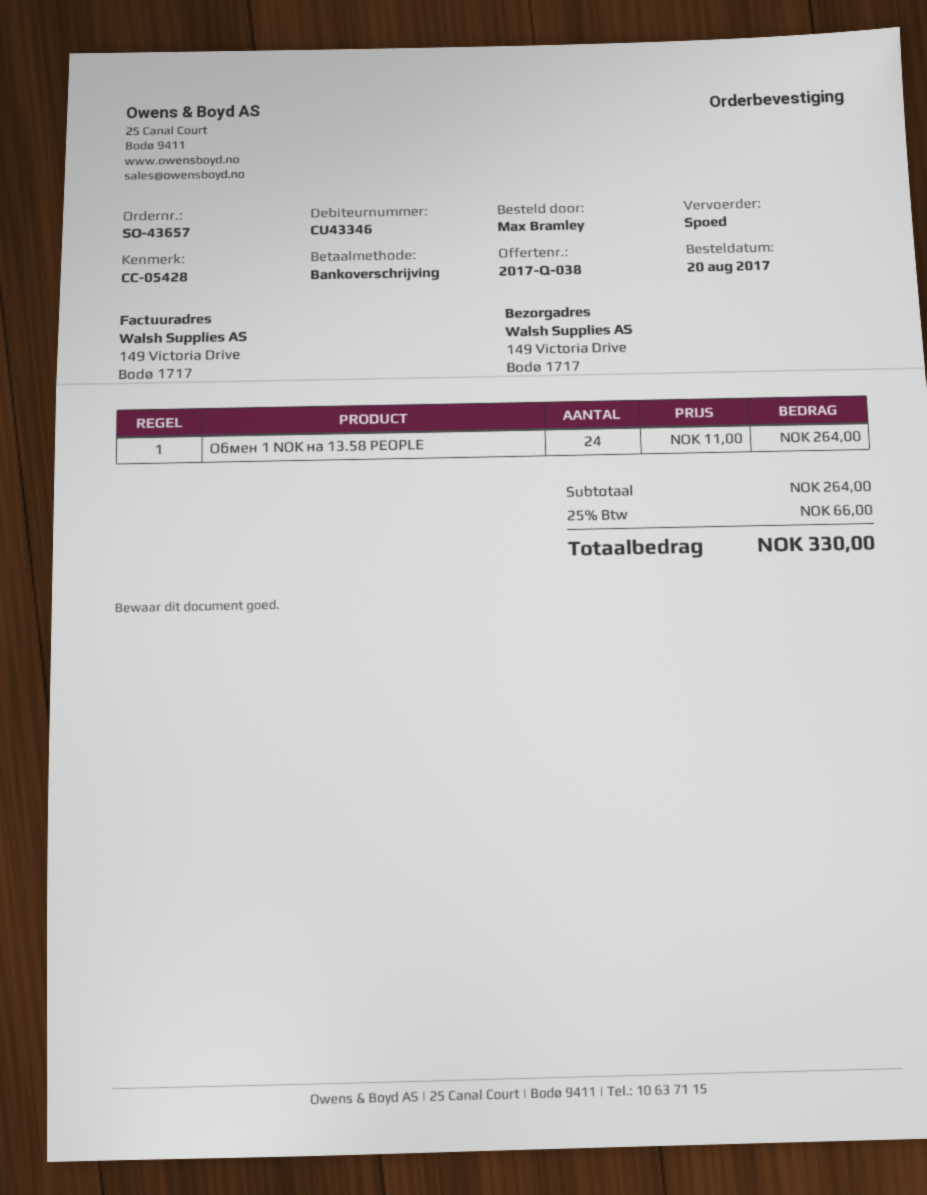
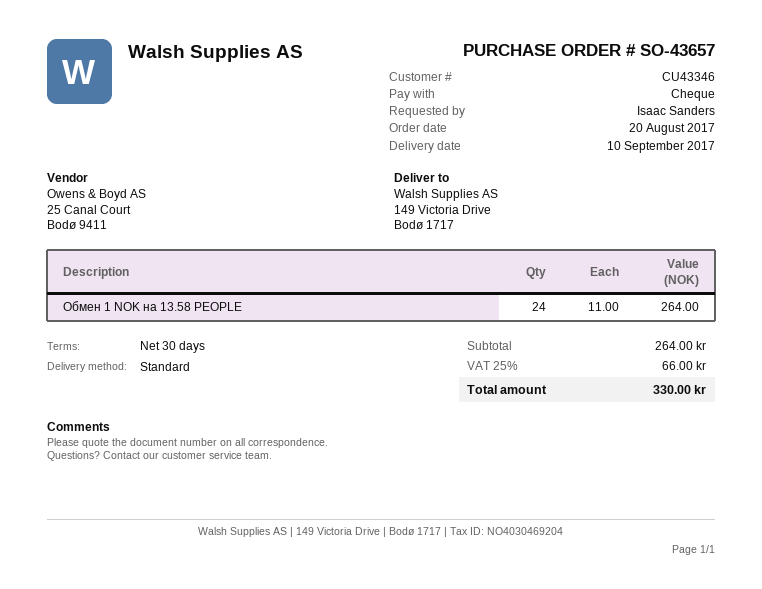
ordered by: Max Bramley -> Isaac Sanders
payment method: bank transfer -> cheque
shipping method: express -> standard

